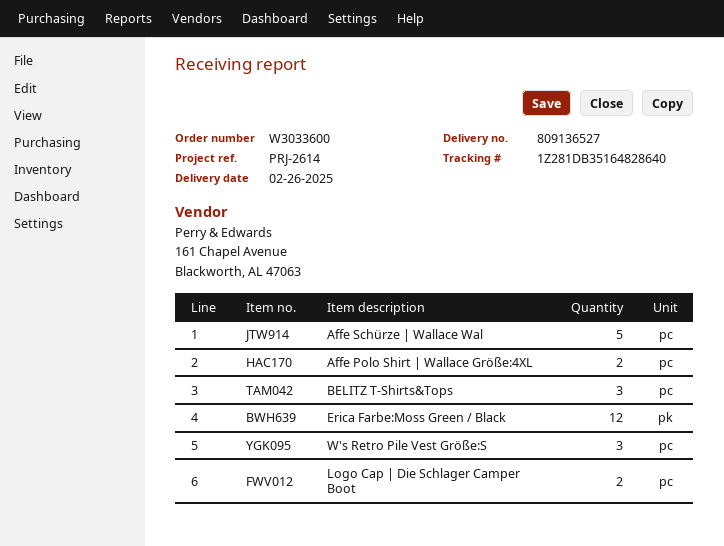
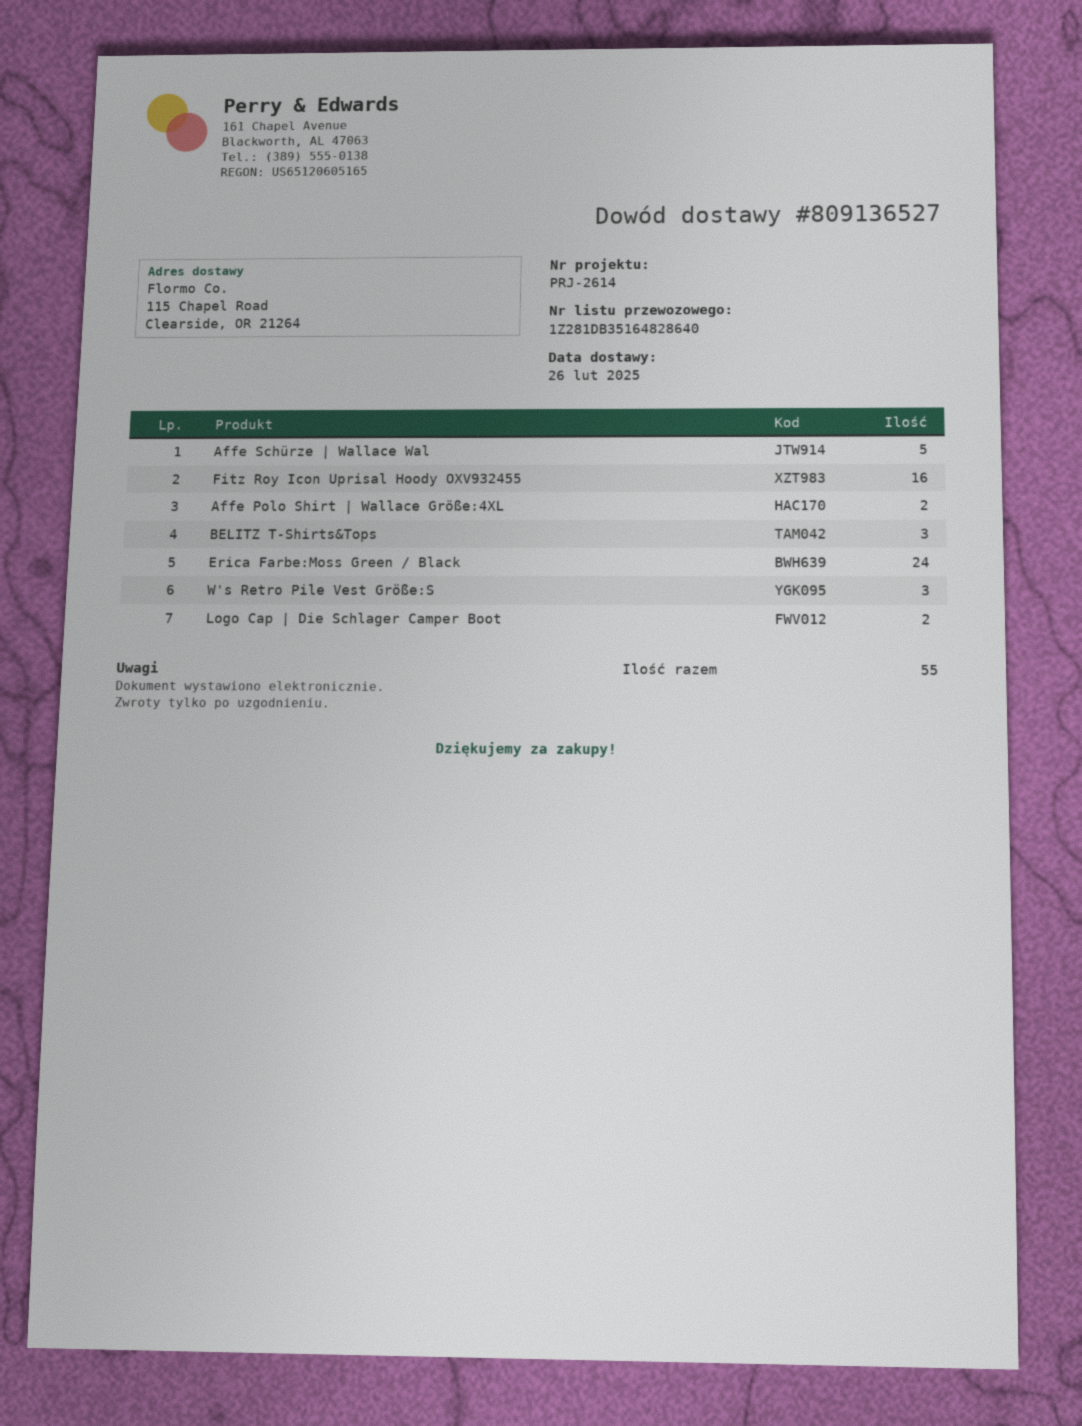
Erica Farbe:Moss Green / Black: 12 -> 24
Fitz Roy Icon Uprisal Hoody OXV932455: none -> 16

